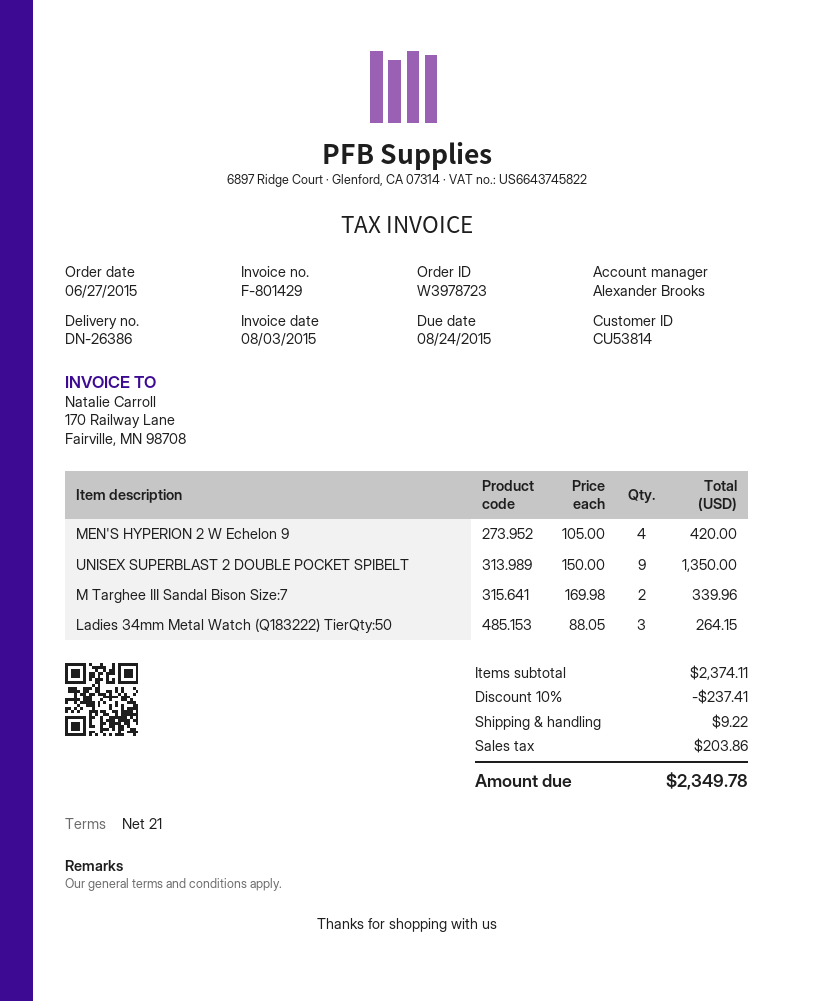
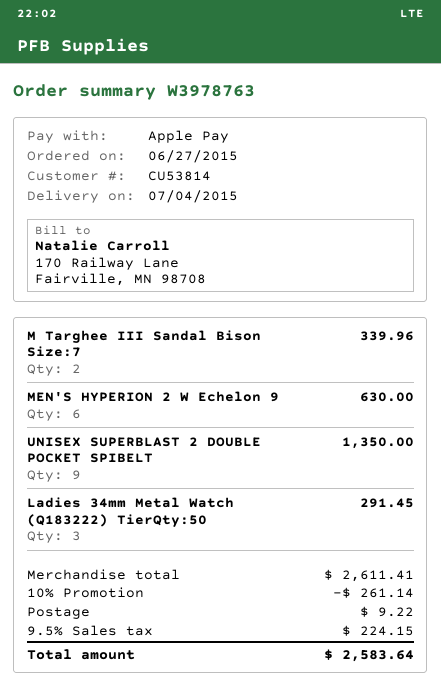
order number: W3978723 -> W3978763
MEN'S HYPERION 2 W Echelon 9: 4 for 420.00 -> 6 for 630.00
Ladies 34mm Metal Watch (Q183222) TierQty:50: 3 for 264.15 -> 3 for 291.45
subtotal: 2374.11 -> 2611.41
discount: 10% = 237.41 -> 10% = 261.14
tax: 203.86 -> 224.15
total: 2349.78 -> 2583.64

